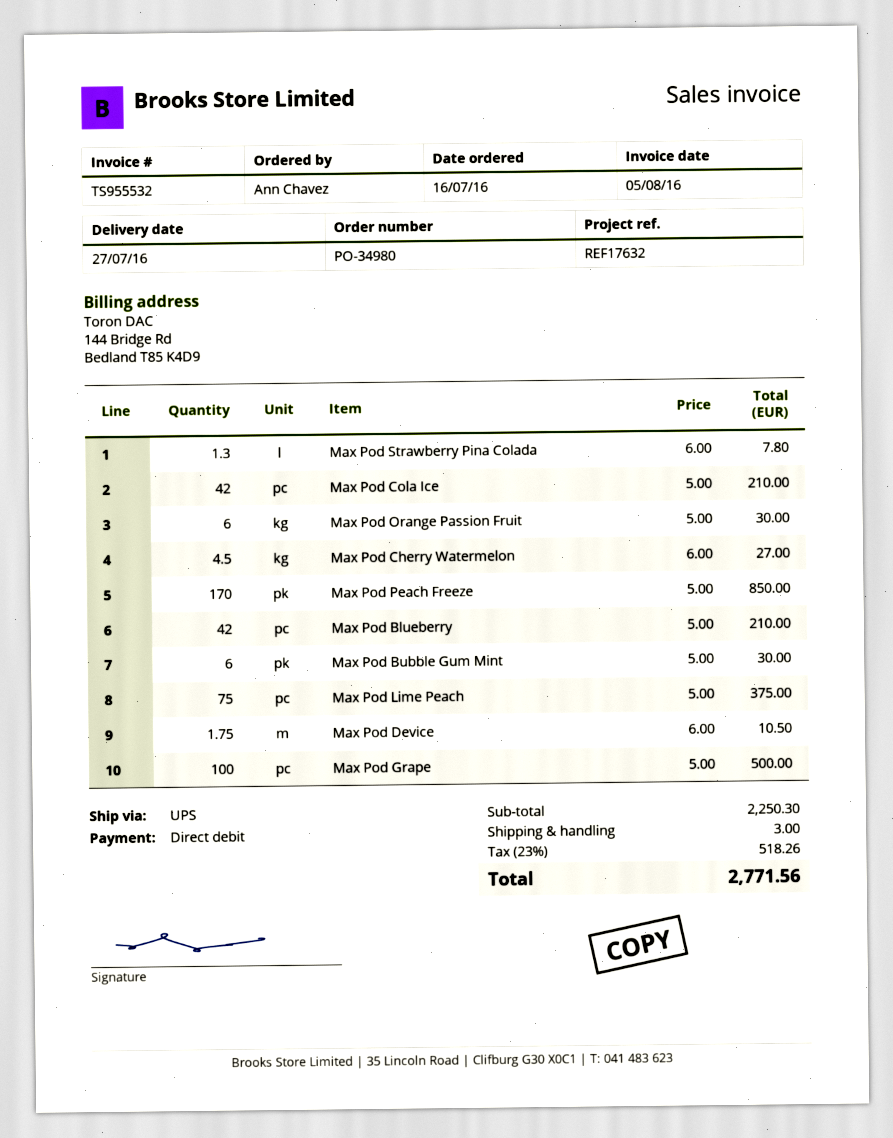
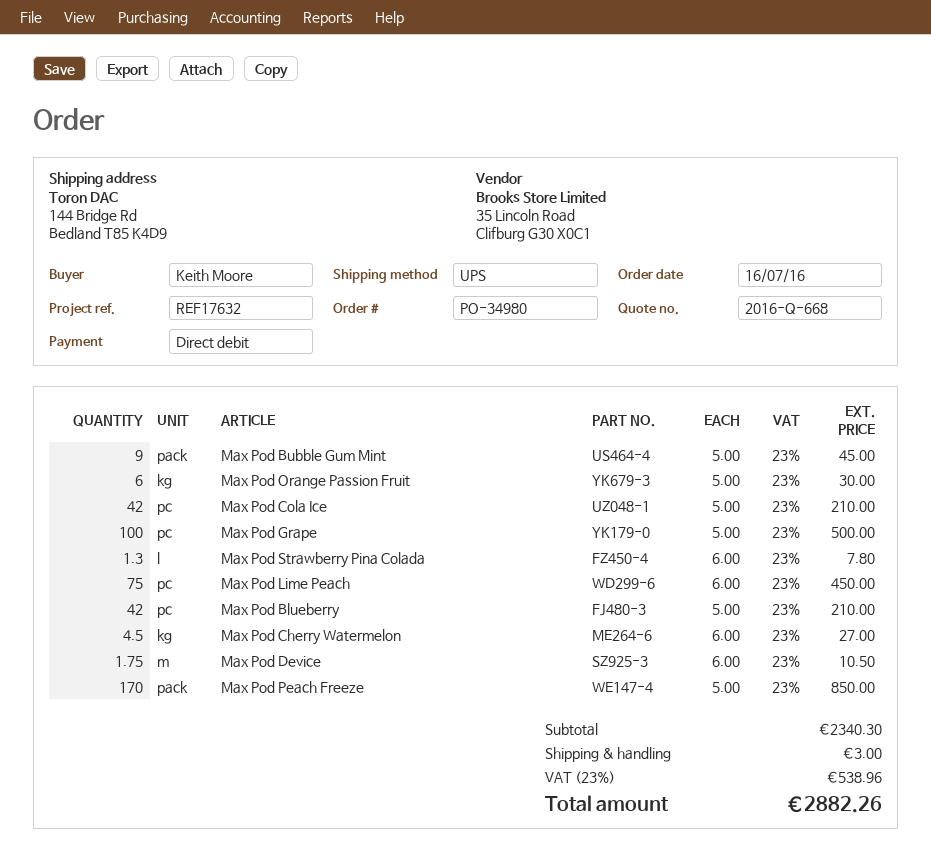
ordered by: Ann Chavez -> Keith Moore
Max Pod Bubble Gum Mint: 6 x 5.00 = 30.00 -> 9 x 5.00 = 45.00
Max Pod Lime Peach: 75 x 5.00 = 375.00 -> 75 x 6.00 = 450.00
subtotal: 2250.30 -> 2340.30
tax: 23% = 518.26 -> 23% = 538.96
total: 2771.56 -> 2882.26

